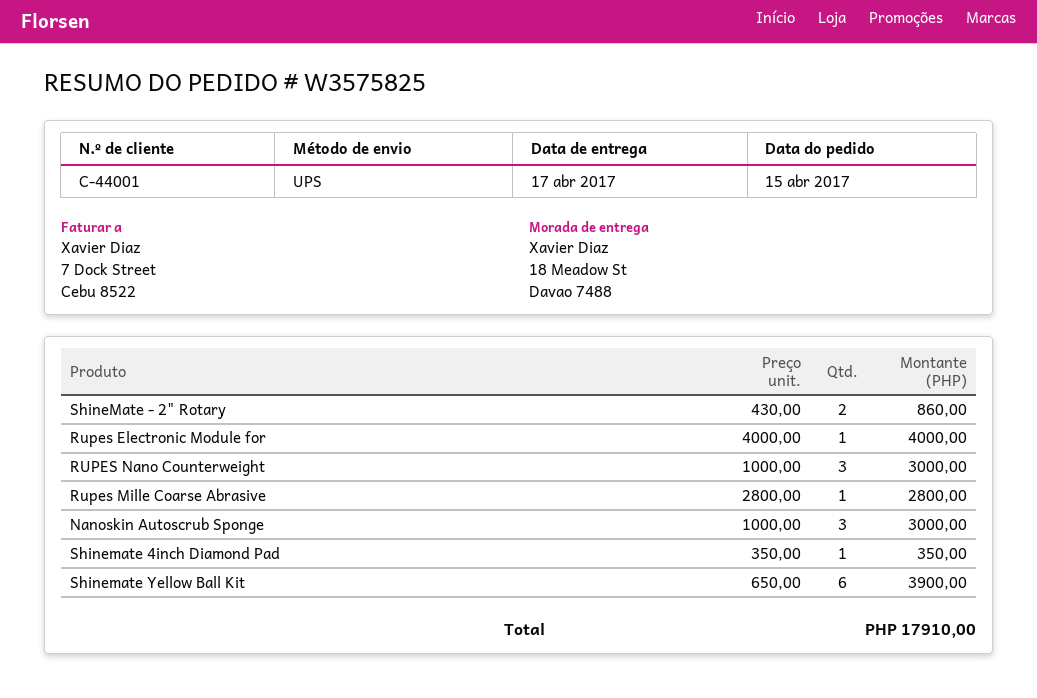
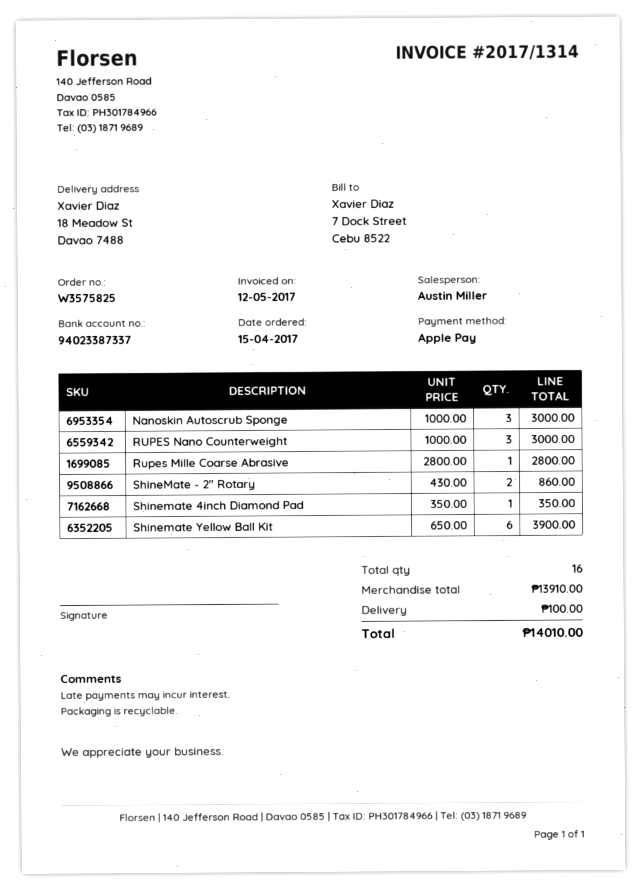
Rupes Electronic Module for: 1 x 4000.00 = 4000.00 -> none
shipping: none -> 100.00
total: 17910.00 -> 14010.00

